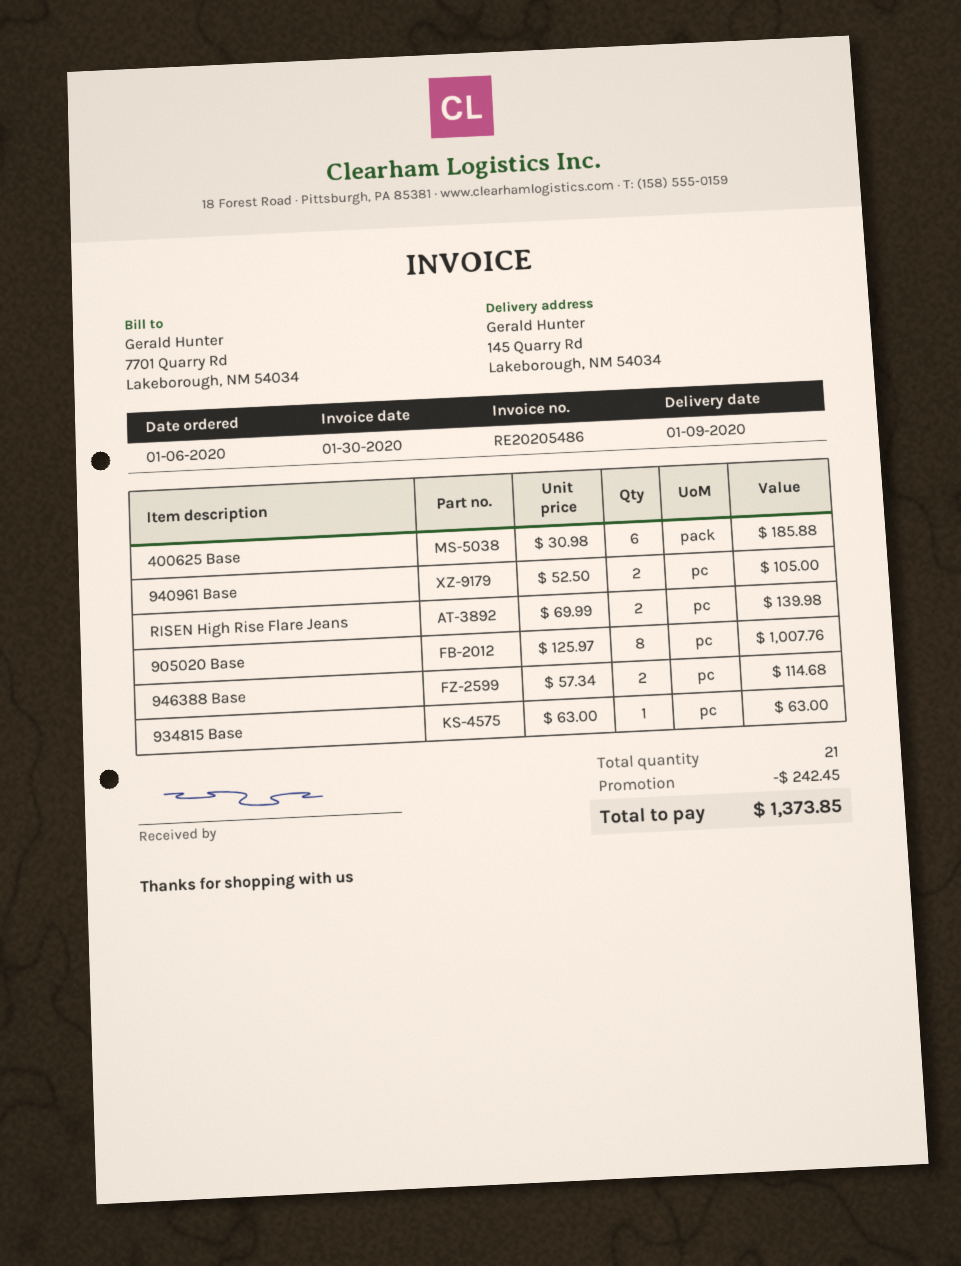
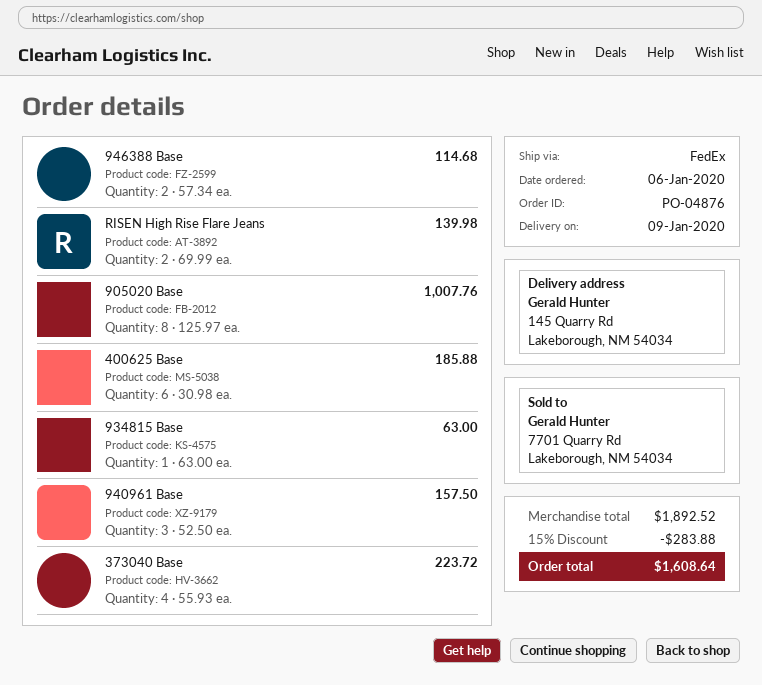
940961 Base: 2 x 52.50 = 105.00 -> 3 x 52.50 = 157.50
373040 Base: none -> 4 x 55.93 = 223.72
discount: 242.45 -> 283.88
total: 1373.85 -> 1608.64

